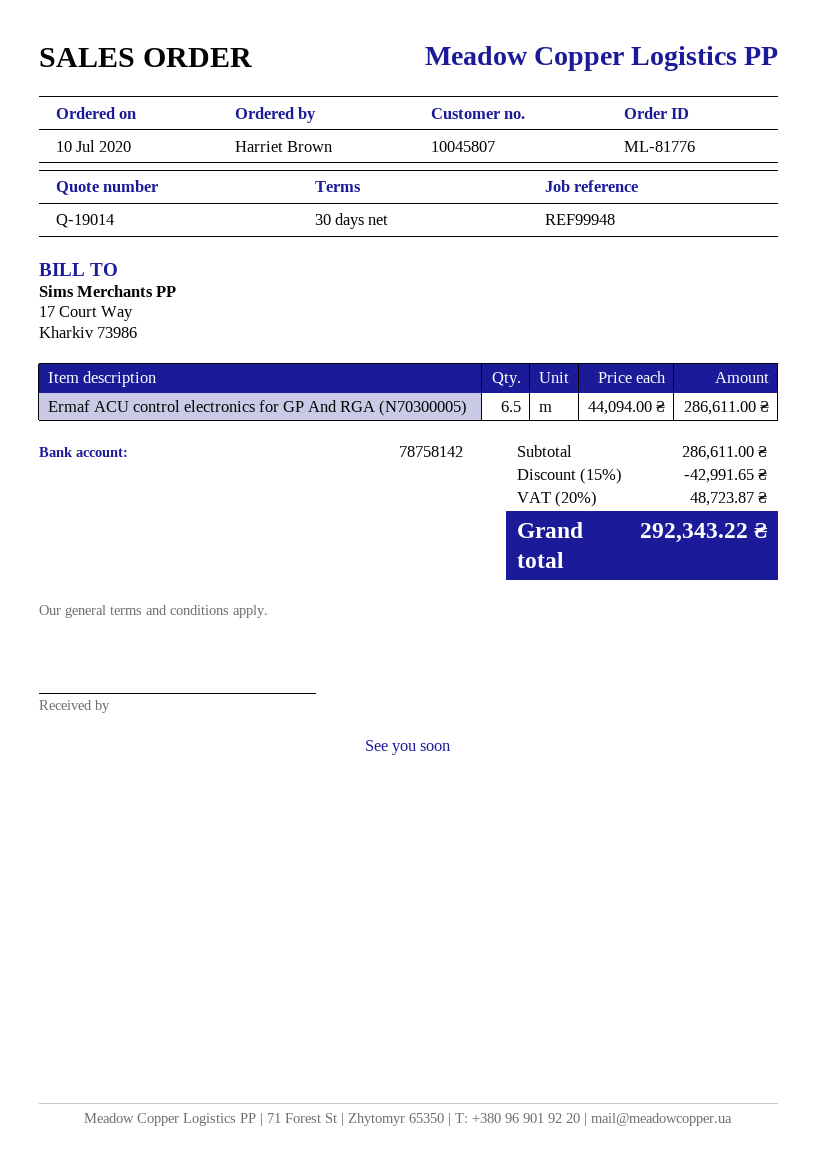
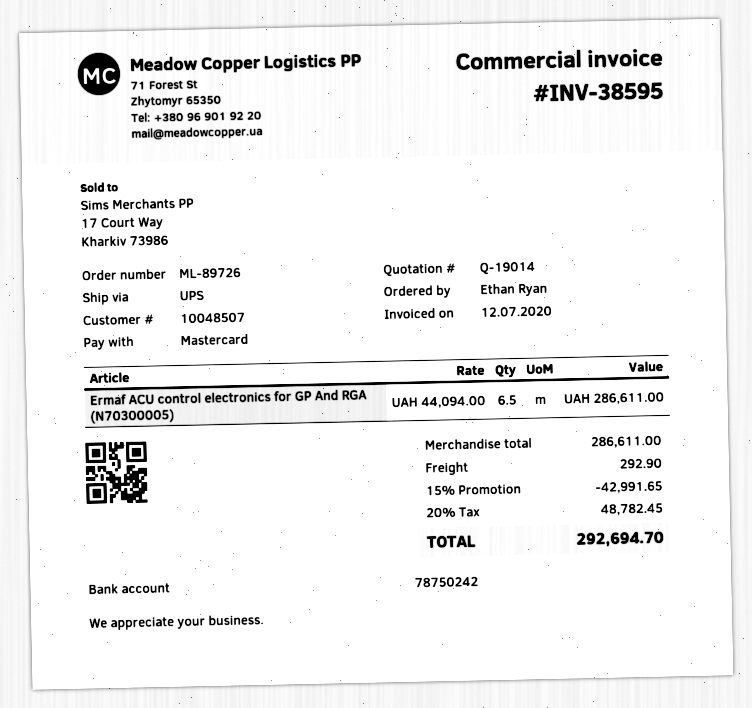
order number: ML-81776 -> ML-89726
customer number: 10045807 -> 10048507
ordered by: Harriet Brown -> Ethan Ryan
bank account: 78758142 -> 78750242
shipping: none -> 292.90
tax: 20% = 48723.87 -> 20% = 48782.45
total: 292343.22 -> 292694.70

